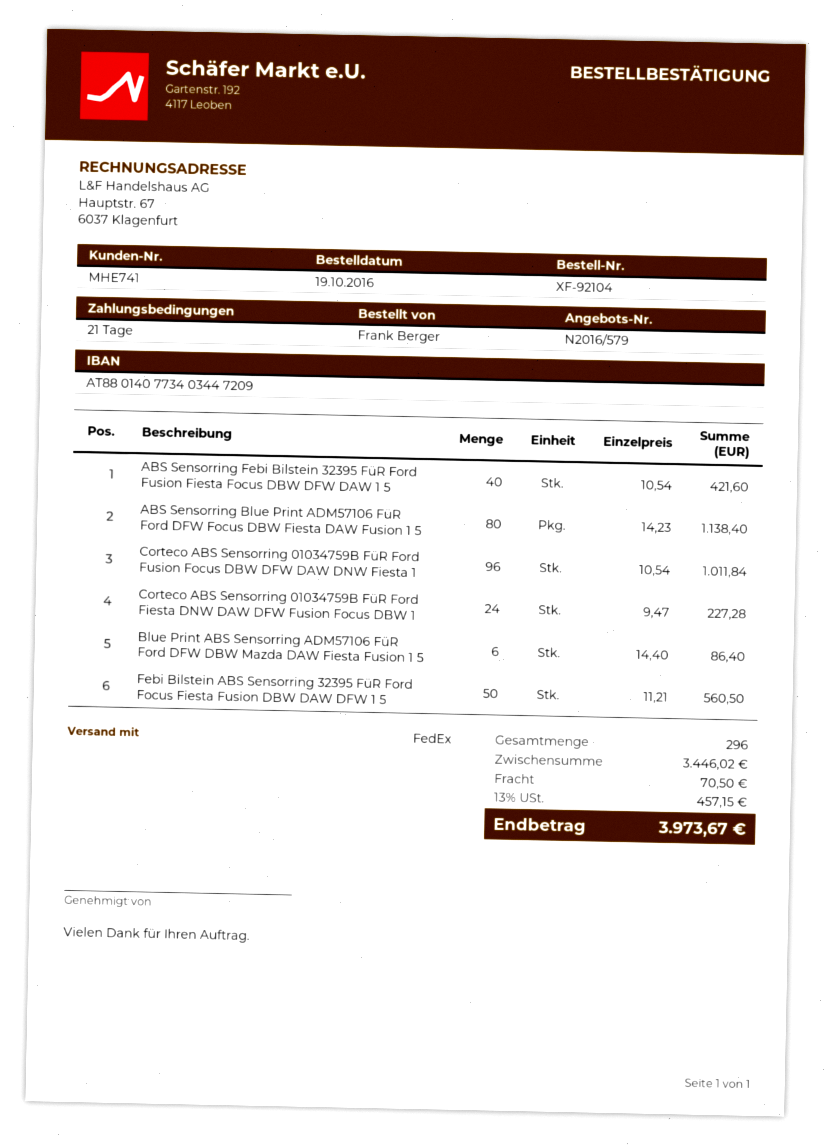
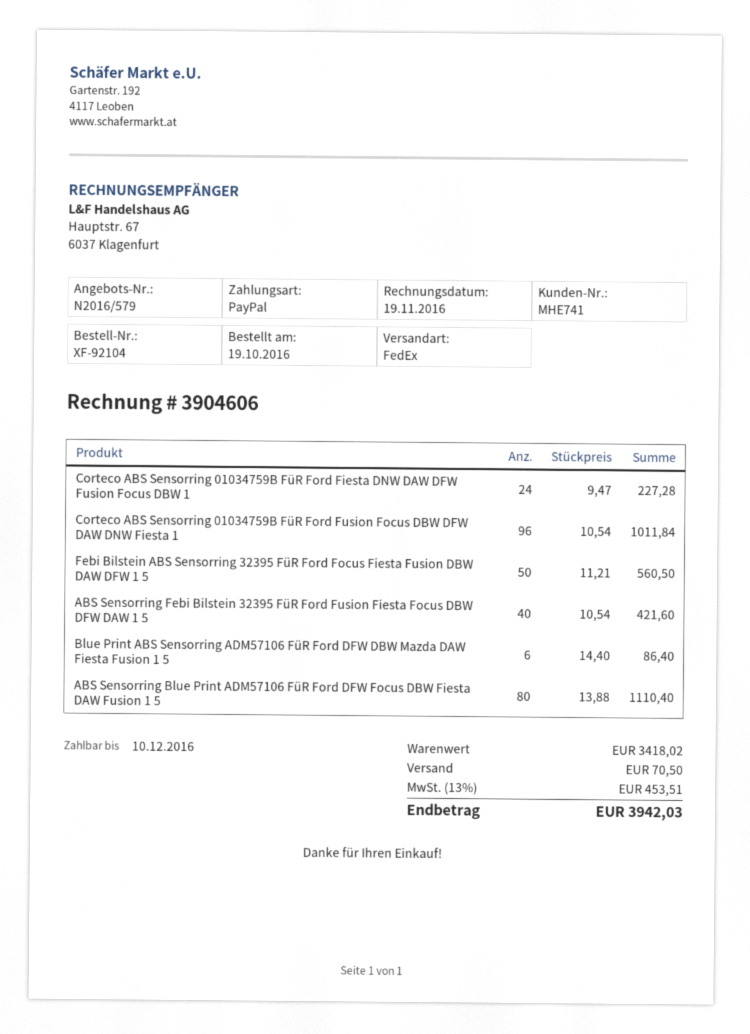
ABS Sensorring Blue Print ADM57106 FüR Ford DFW Focus DBW Fiesta DAW Fusion 1 5: 80 x 14.23 = 1138.40 -> 80 x 13.88 = 1110.40
subtotal: 3446.02 -> 3418.02
tax: 13% = 457.15 -> 13% = 453.51
total: 3973.67 -> 3942.03

